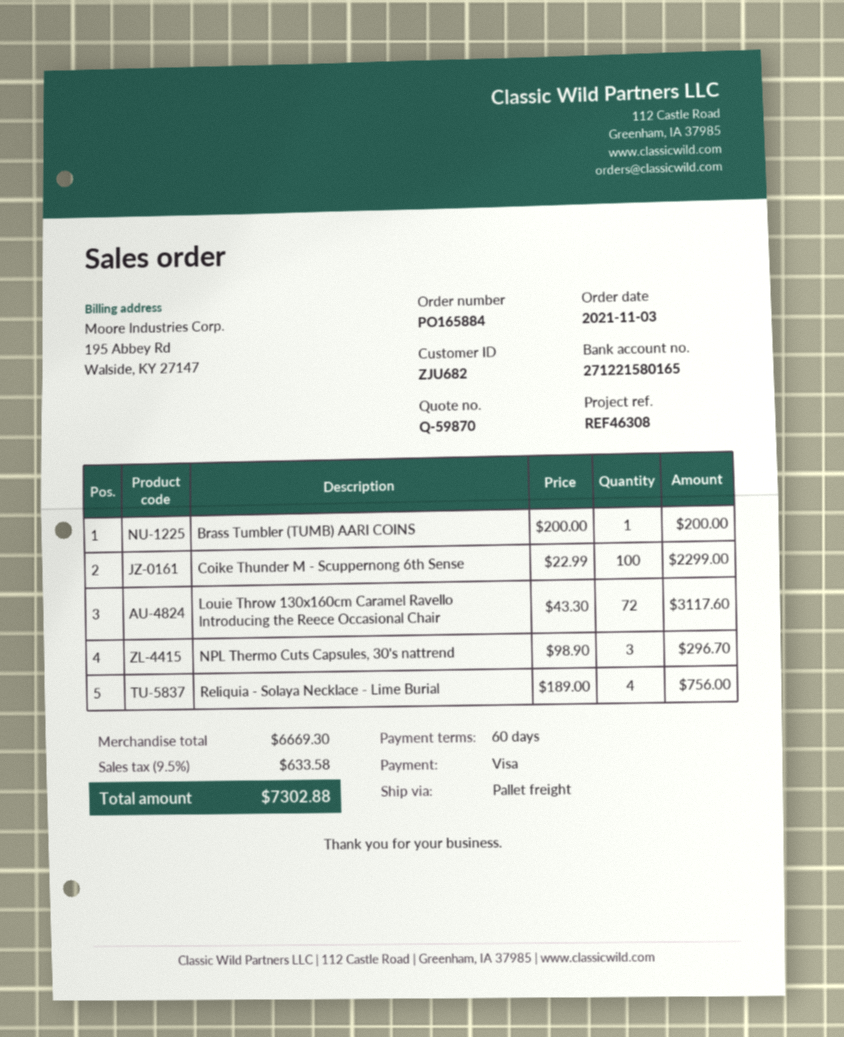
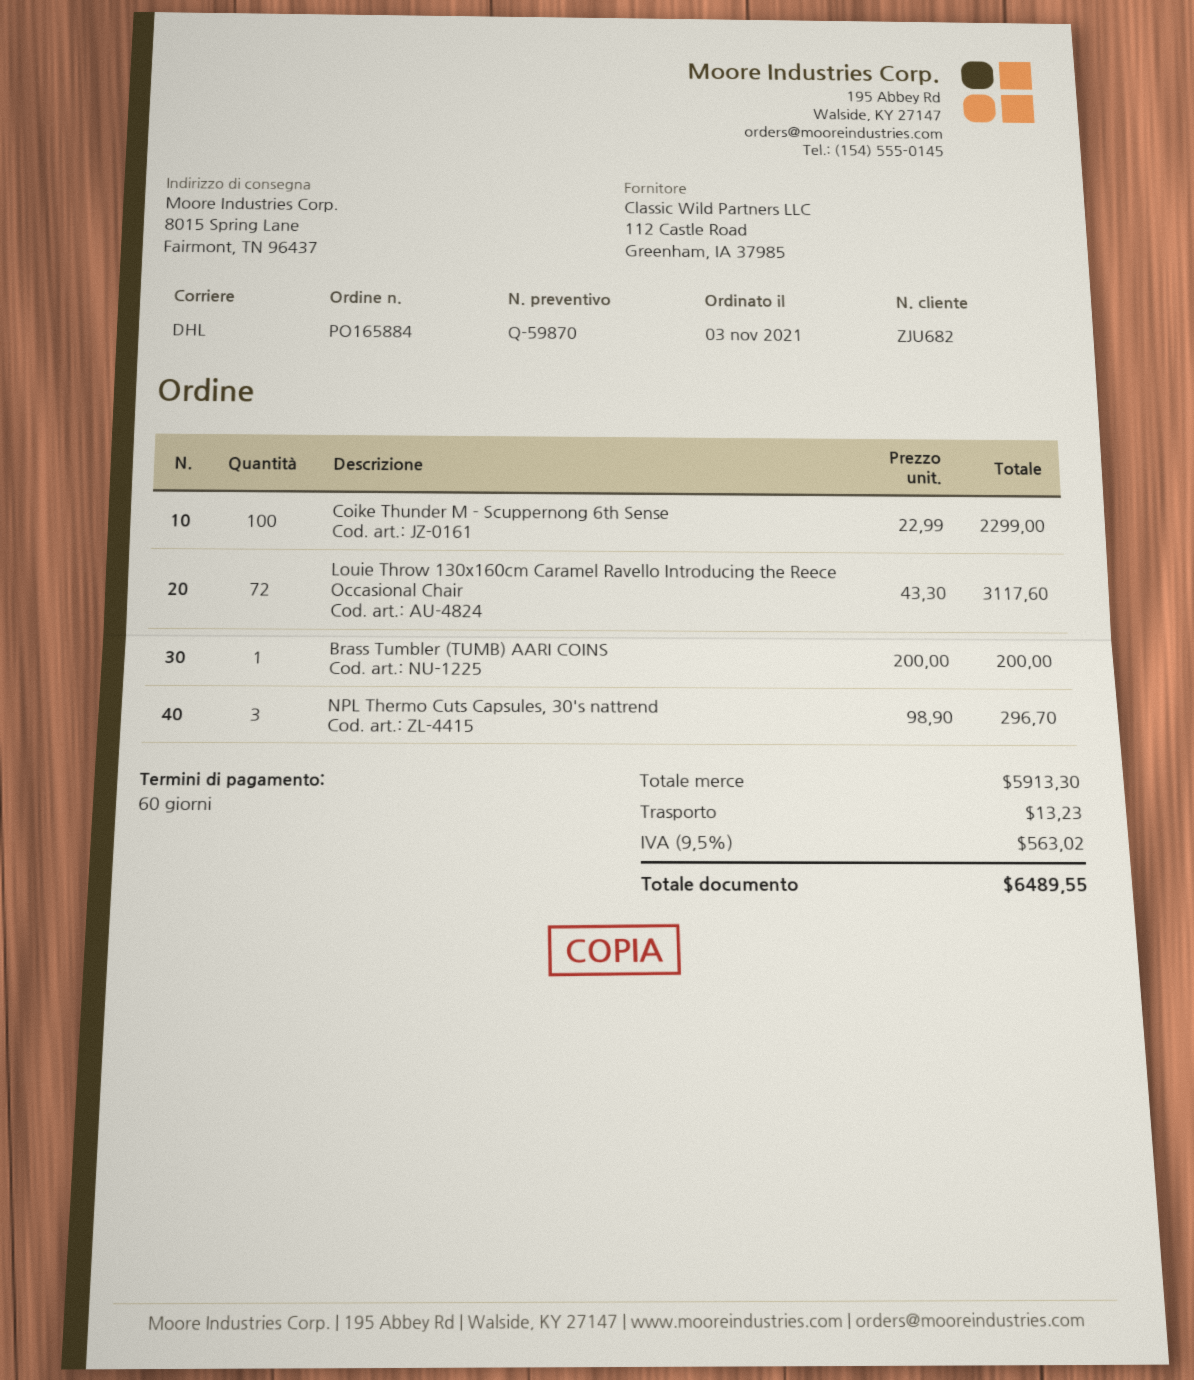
shipping method: pallet freight -> DHL
Reliquia - Solaya Necklace - Lime Burial: 4 x 189.00 = 756.00 -> none
subtotal: 6669.30 -> 5913.30
shipping: none -> 13.23
tax: 9.5% = 633.58 -> 9.5% = 563.02
total: 7302.88 -> 6489.55

